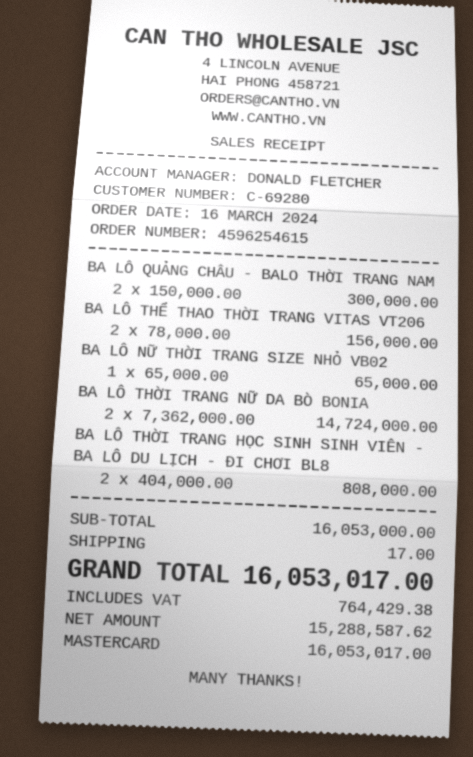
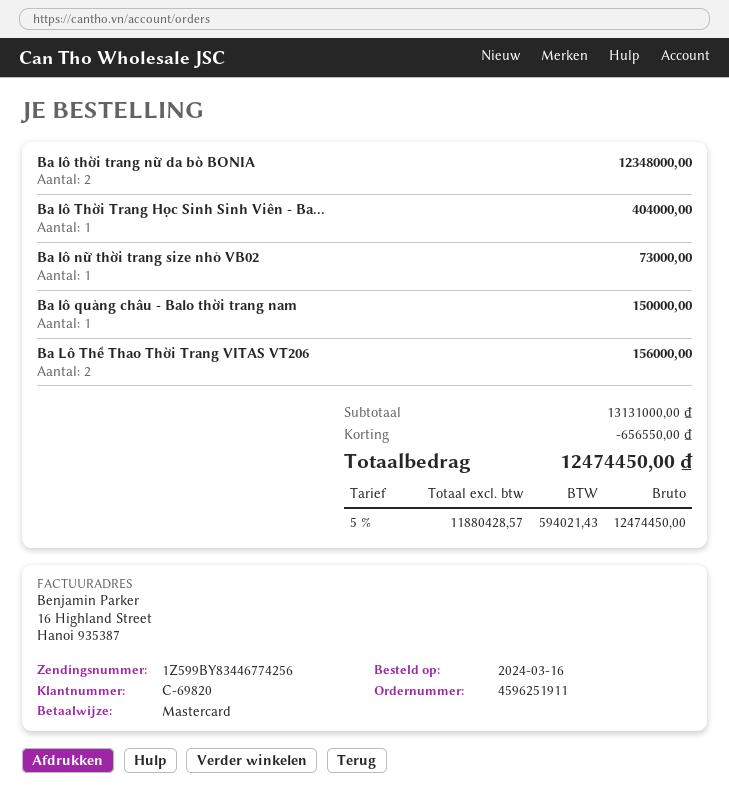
order number: 4596254615 -> 4596251911
customer number: C-69280 -> C-69820
BA LÔ QUẢNG CHÂU - BALO THỜI TRANG NAM: 2 for 300000.00 -> 1 for 150000.00
BA LÔ NỮ THỜI TRANG SIZE NHỎ VB02: 1 for 65000.00 -> 1 for 73000.00
BA LÔ THỜI TRANG NỮ DA BÒ BONIA: 2 for 14724000.00 -> 2 for 12348000.00
BA LÔ THỜI TRANG HỌC SINH SINH VIÊN - BA LÔ DU LỊCH - ĐI CHƠI BL8: 2 for 808000.00 -> 1 for 404000.00
subtotal: 16053000.00 -> 13131000.00
discount: none -> 656550.00
shipping: 17.00 -> none
net: 15288587.62 -> 11880428.57
tax: 764429.38 -> 594021.43
total: 16053017.00 -> 12474450.00

